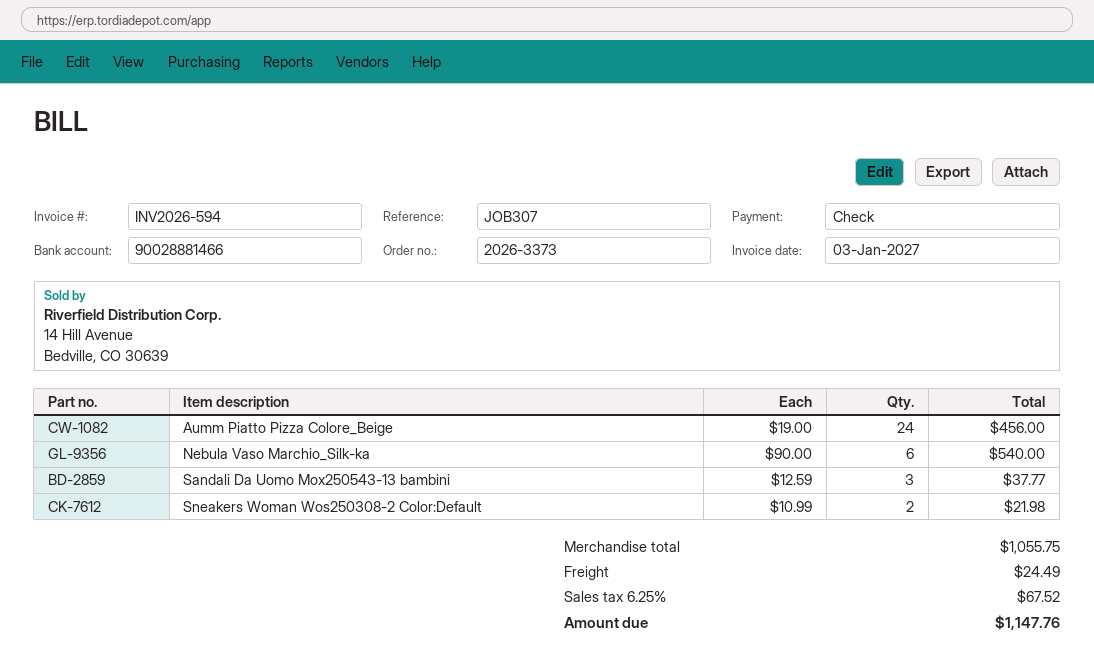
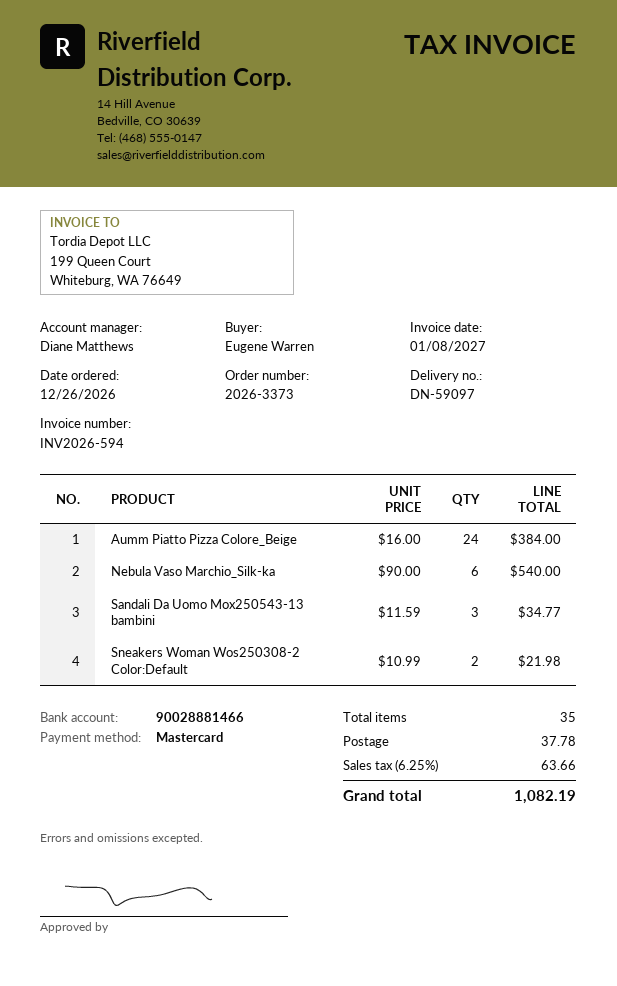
invoice date: 2027-01-03 -> 2027-01-08
payment method: cheque -> Mastercard
Aumm Piatto Pizza Colore_Beige: 24 x 19.00 = 456.00 -> 24 x 16.00 = 384.00
Sandali Da Uomo Mox250543-13 bambini: 3 x 12.59 = 37.77 -> 3 x 11.59 = 34.77
shipping: 24.49 -> 37.78
tax: 6.25% = 67.52 -> 6.25% = 63.66
total: 1147.76 -> 1082.19

